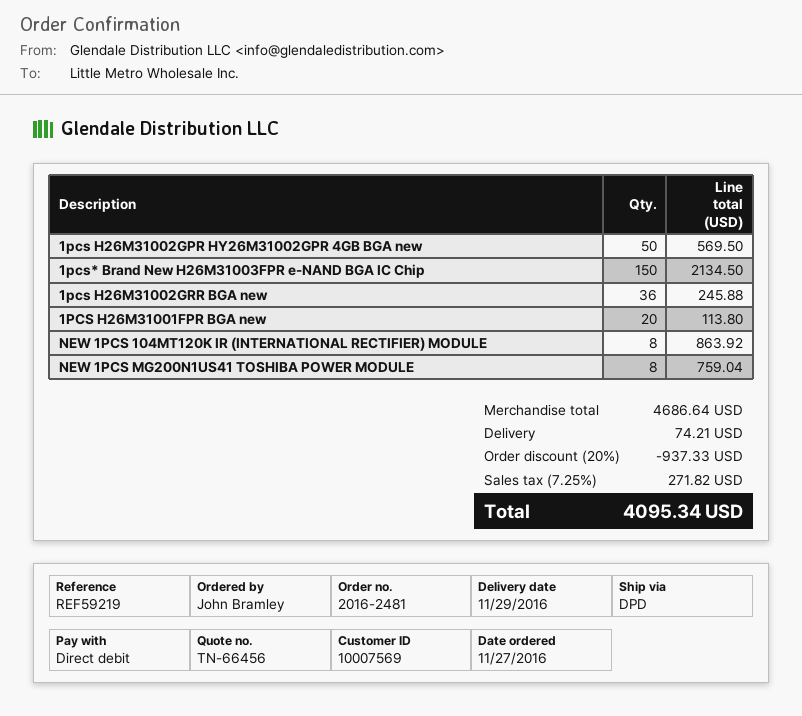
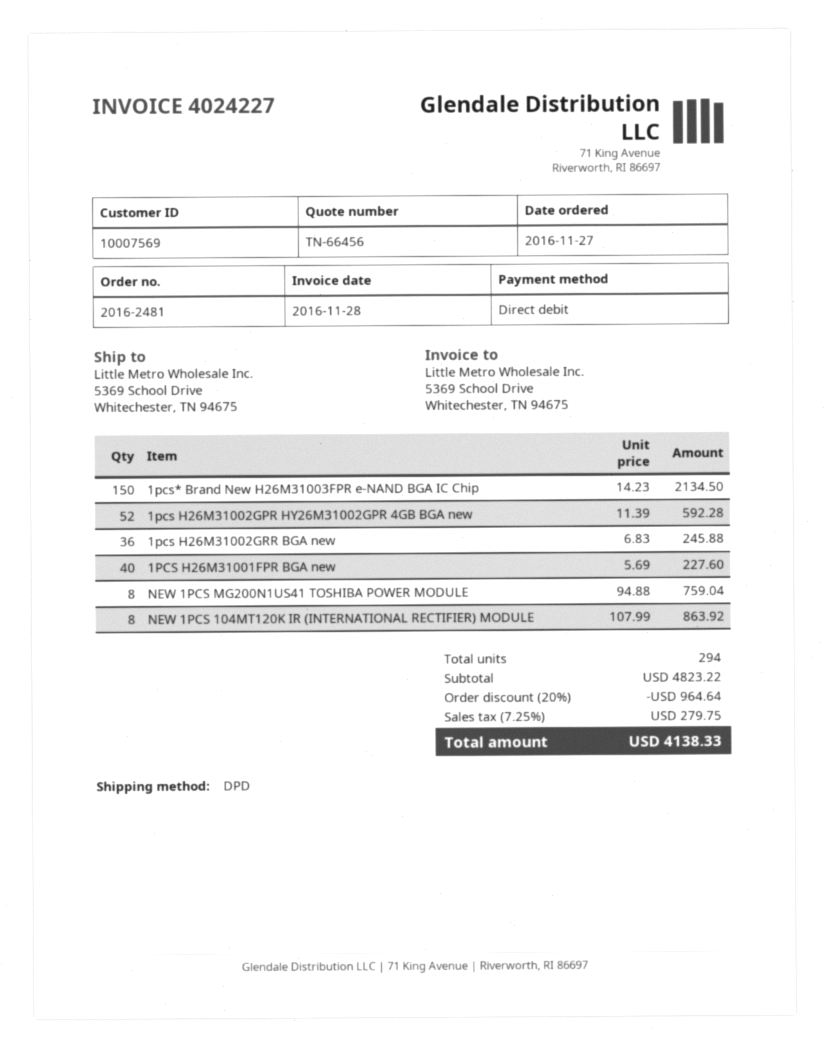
1pcs H26M31002GPR HY26M31002GPR 4GB BGA new: 50 for 569.50 -> 52 for 592.28
1PCS H26M31001FPR BGA new: 20 for 113.80 -> 40 for 227.60
subtotal: 4686.64 -> 4823.22
discount: 20% = 937.33 -> 20% = 964.64
shipping: 74.21 -> none
tax: 7.25% = 271.82 -> 7.25% = 279.75
total: 4095.34 -> 4138.33

